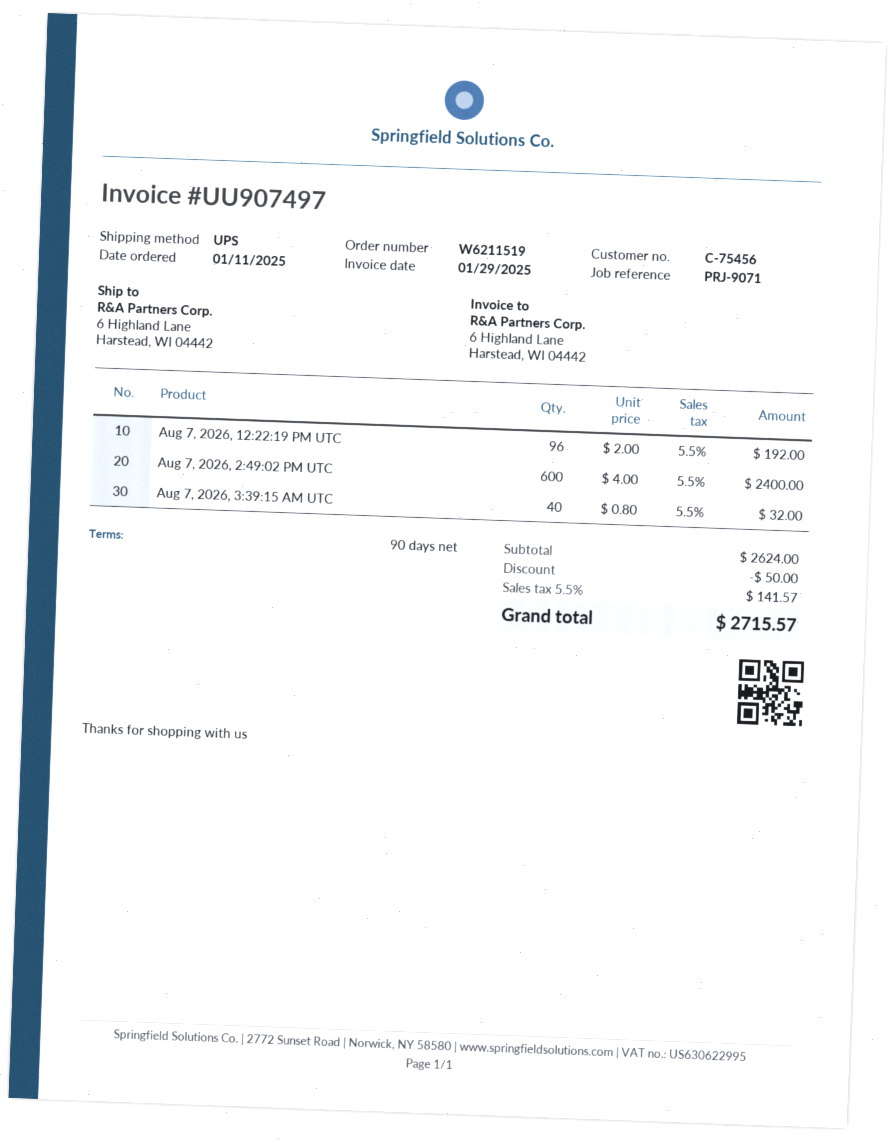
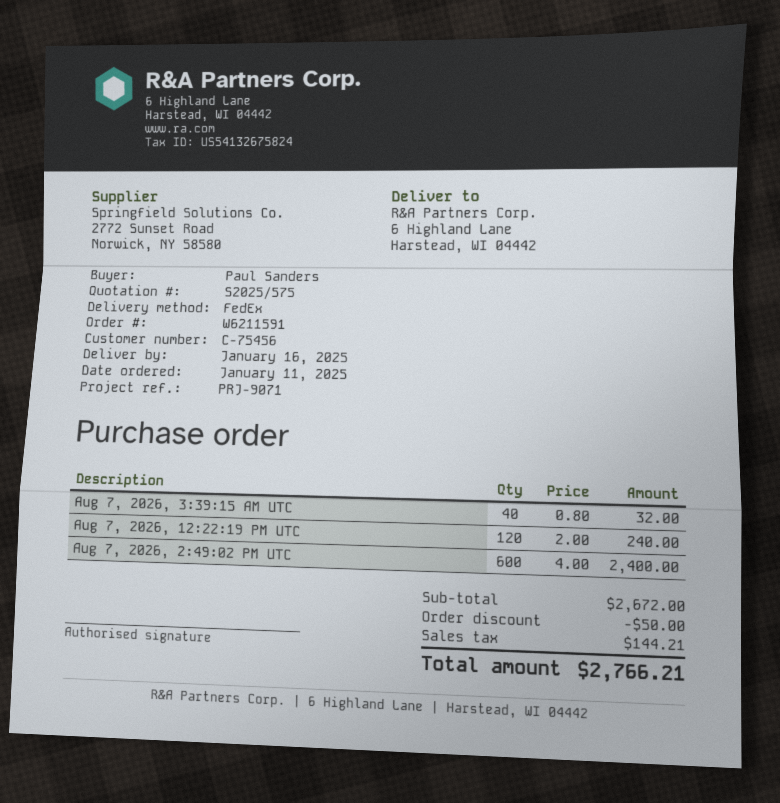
order number: W6211519 -> W6211591
shipping method: UPS -> FedEx
Aug 7, 2026, 12:22:19 PM UTC: 96 x 2.00 = 192.00 -> 120 x 2.00 = 240.00
subtotal: 2624.00 -> 2672.00
tax: 141.57 -> 144.21
total: 2715.57 -> 2766.21

